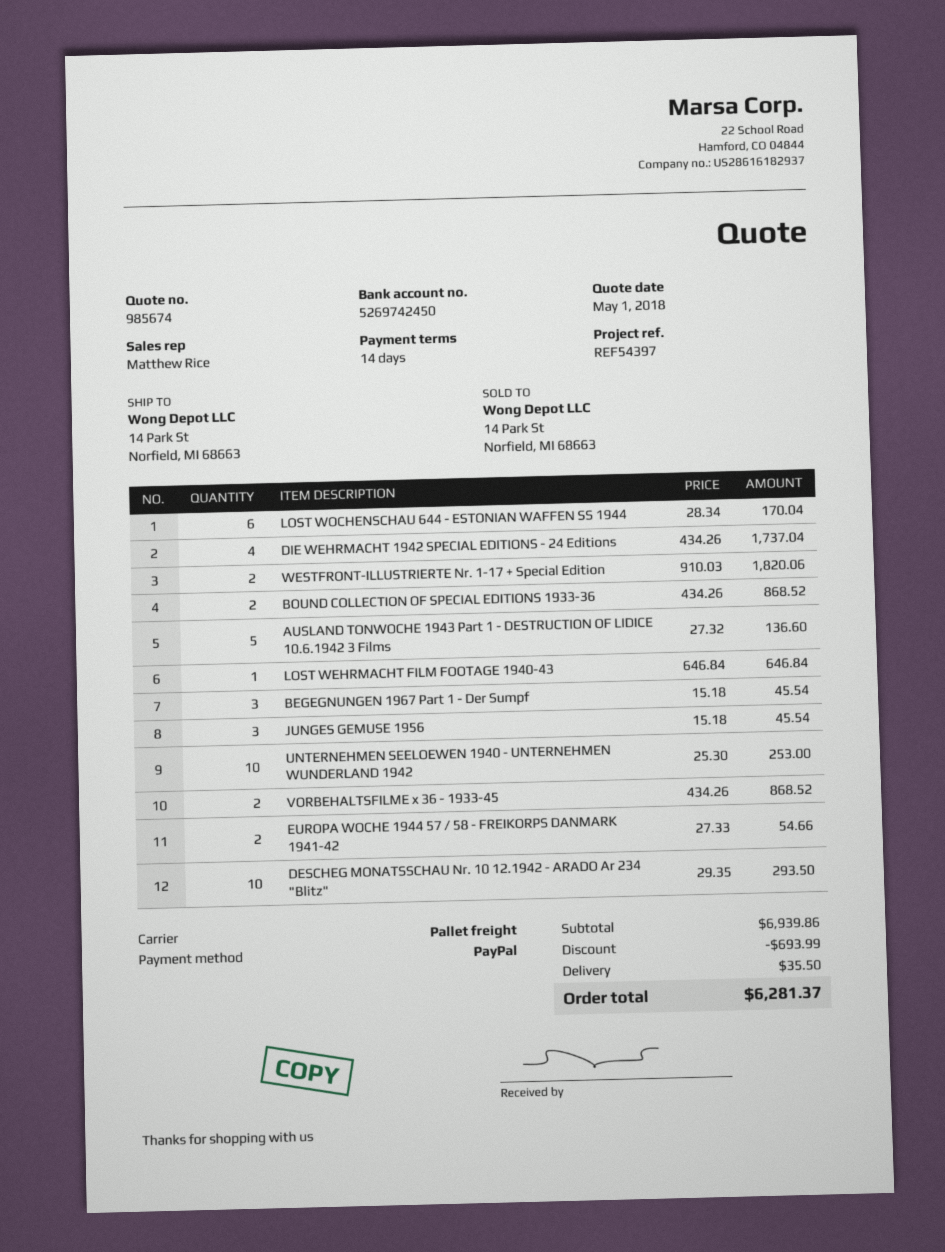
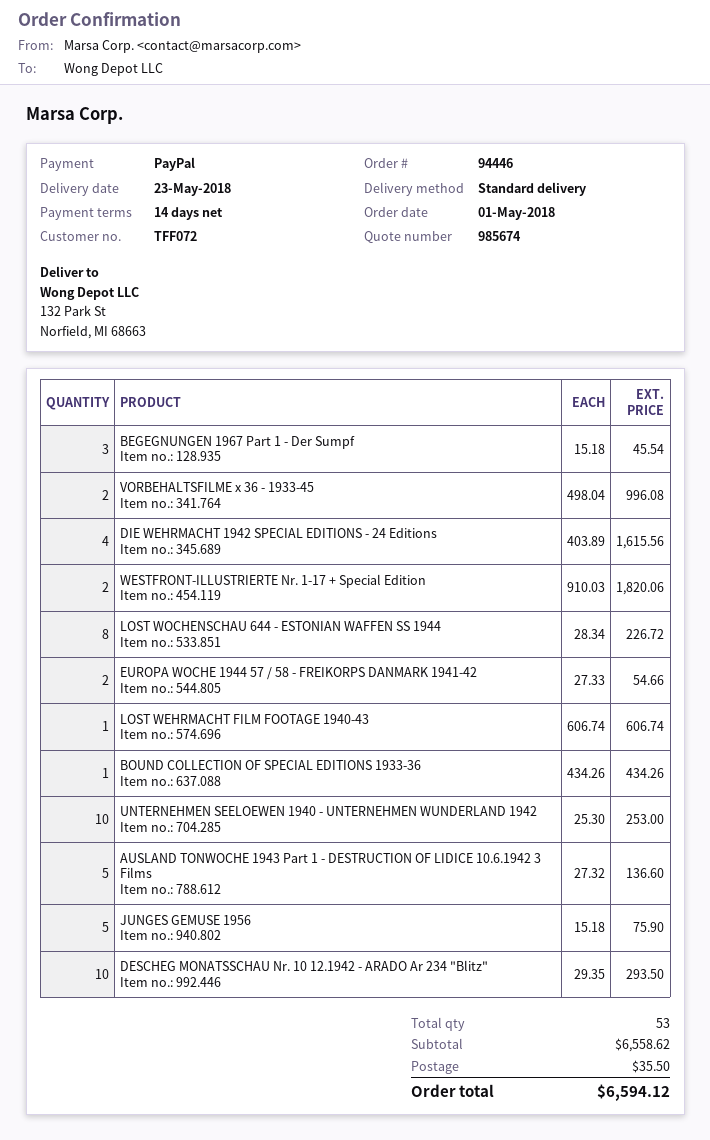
shipping method: pallet freight -> standard
ship to: 14 Park St, Norfield, MI 68663 -> 132 Park St, Norfield, MI 68663
LOST WOCHENSCHAU 644 - ESTONIAN WAFFEN SS 1944: 6 x 28.34 = 170.04 -> 8 x 28.34 = 226.72
DIE WEHRMACHT 1942 SPECIAL EDITIONS - 24 Editions: 4 x 434.26 = 1737.04 -> 4 x 403.89 = 1615.56
BOUND COLLECTION OF SPECIAL EDITIONS 1933-36: 2 x 434.26 = 868.52 -> 1 x 434.26 = 434.26
LOST WEHRMACHT FILM FOOTAGE 1940-43: 1 x 646.84 = 646.84 -> 1 x 606.74 = 606.74
JUNGES GEMUSE 1956: 3 x 15.18 = 45.54 -> 5 x 15.18 = 75.90
VORBEHALTSFILME x 36 - 1933-45: 2 x 434.26 = 868.52 -> 2 x 498.04 = 996.08
subtotal: 6939.86 -> 6558.62
discount: 693.99 -> none
total: 6281.37 -> 6594.12

